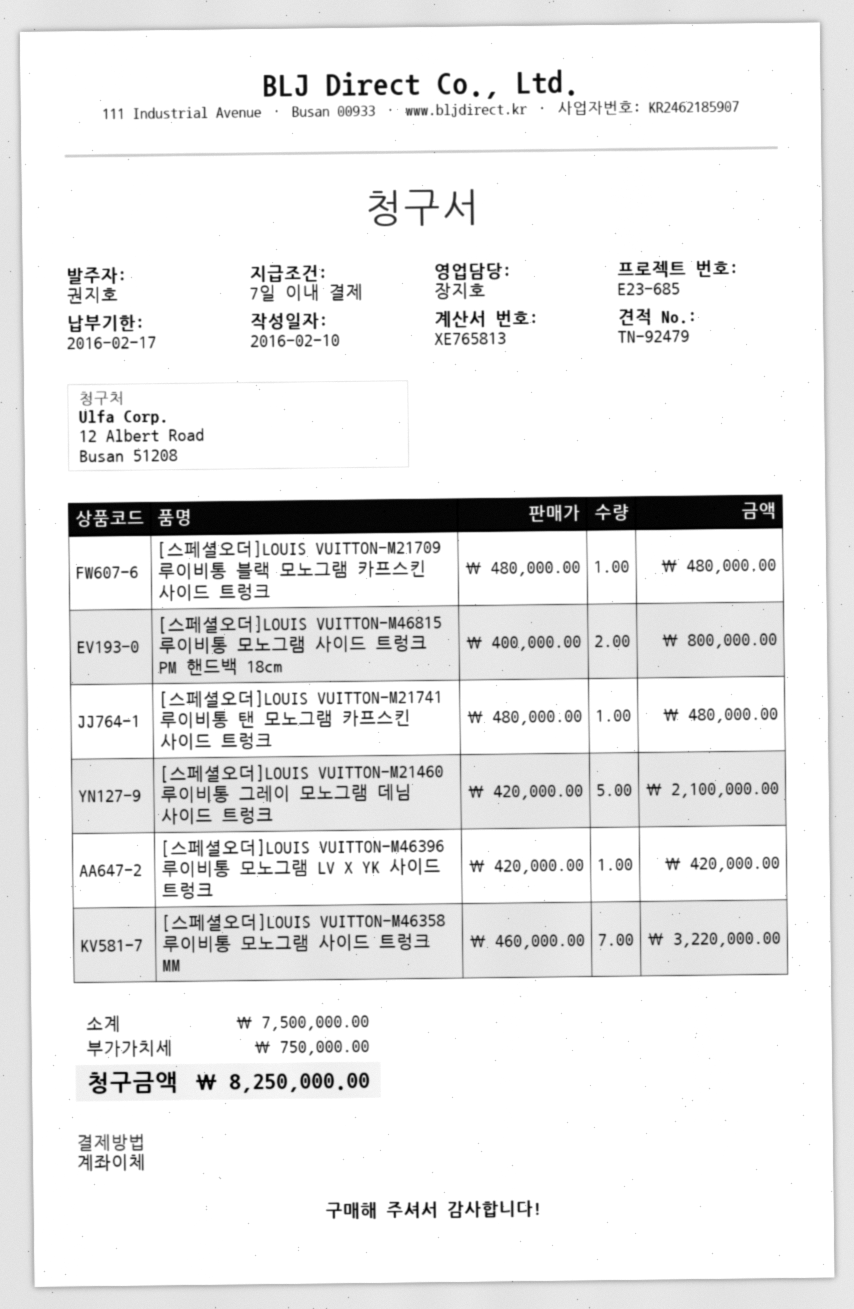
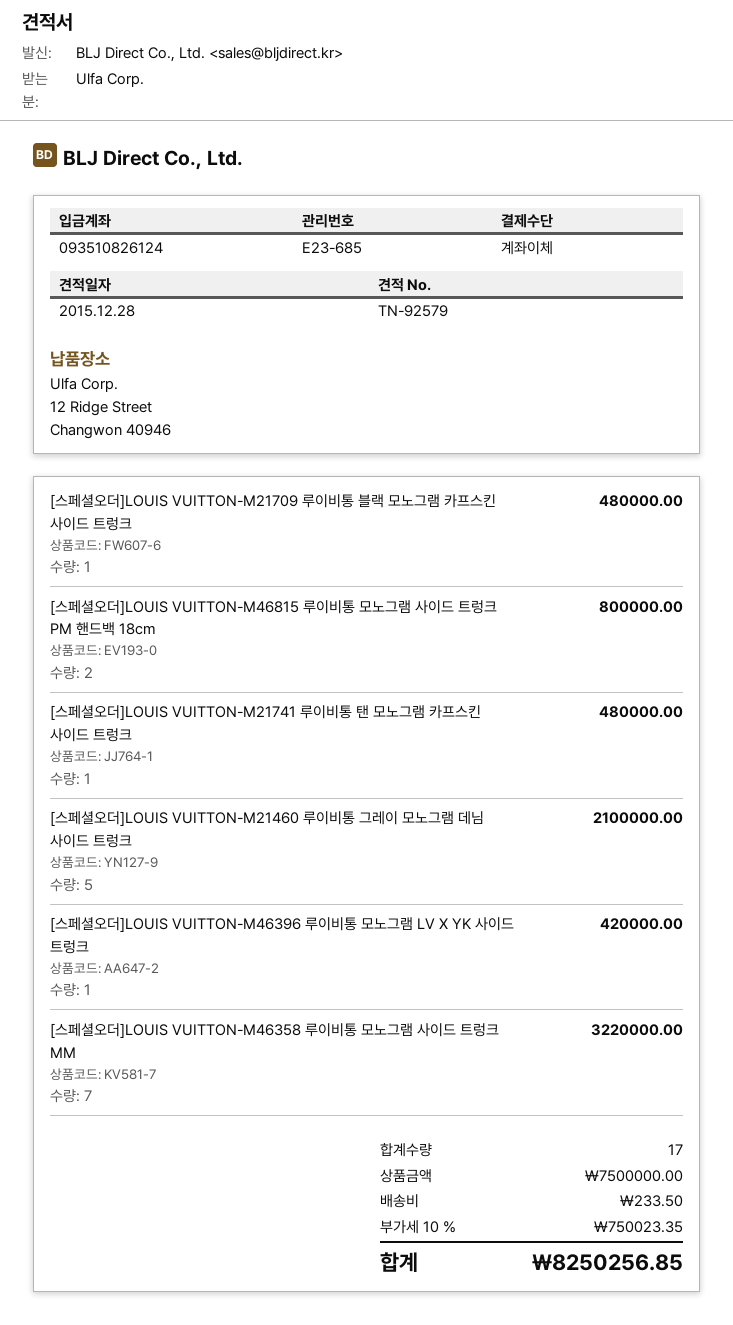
quote number: TN-92479 -> TN-92579
shipping: none -> 233.50
tax: 750000.00 -> 750023.35
total: 8250000.00 -> 8250256.85

